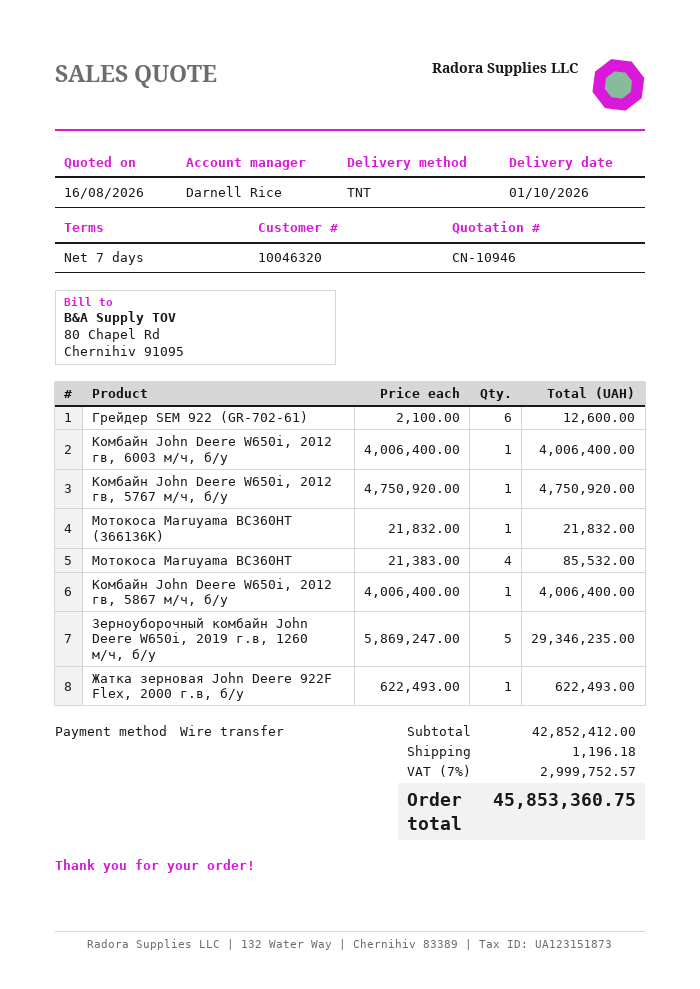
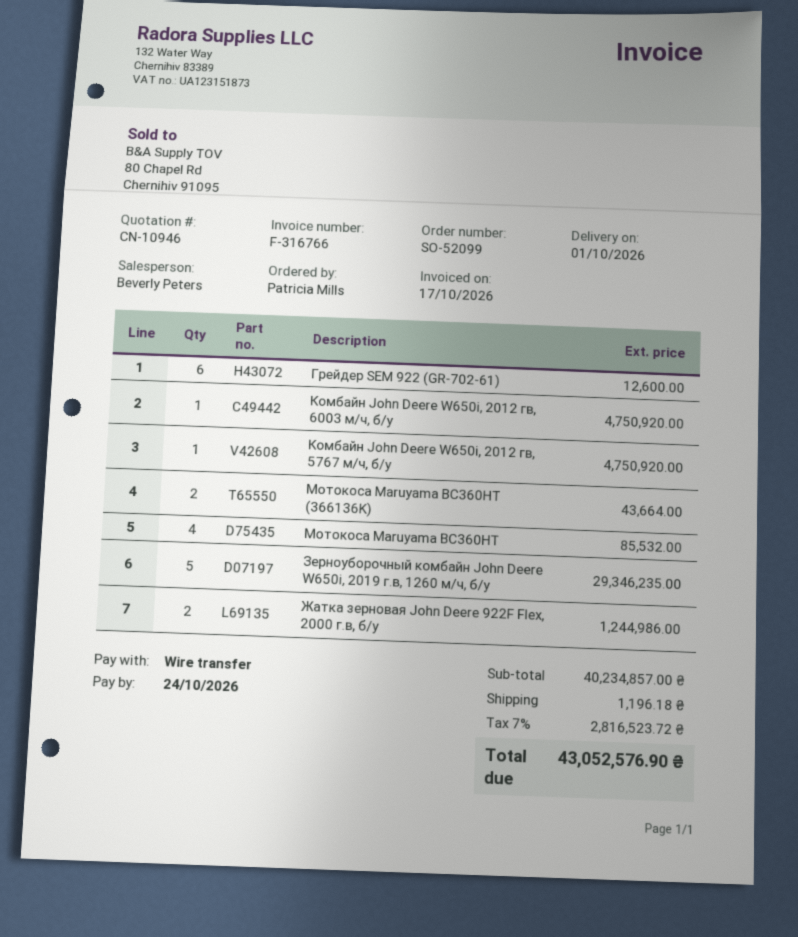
sales rep: Darnell Rice -> Beverly Peters
Комбайн John Deere W650i, 2012 гв, 6003 м/ч, б/у: 1 for 4006400.00 -> 1 for 4750920.00
Мотокоса Maruyama BC360HT (366136K): 1 for 21832.00 -> 2 for 43664.00
Комбайн John Deere W650i, 2012 гв, 5867 м/ч, б/у: 1 for 4006400.00 -> none
Жатка зерновая John Deere 922F Flex, 2000 г.в, б/у: 1 for 622493.00 -> 2 for 1244986.00
subtotal: 42852412.00 -> 40234857.00
tax: 7% = 2999752.57 -> 7% = 2816523.72
total: 45853360.75 -> 43052576.90

